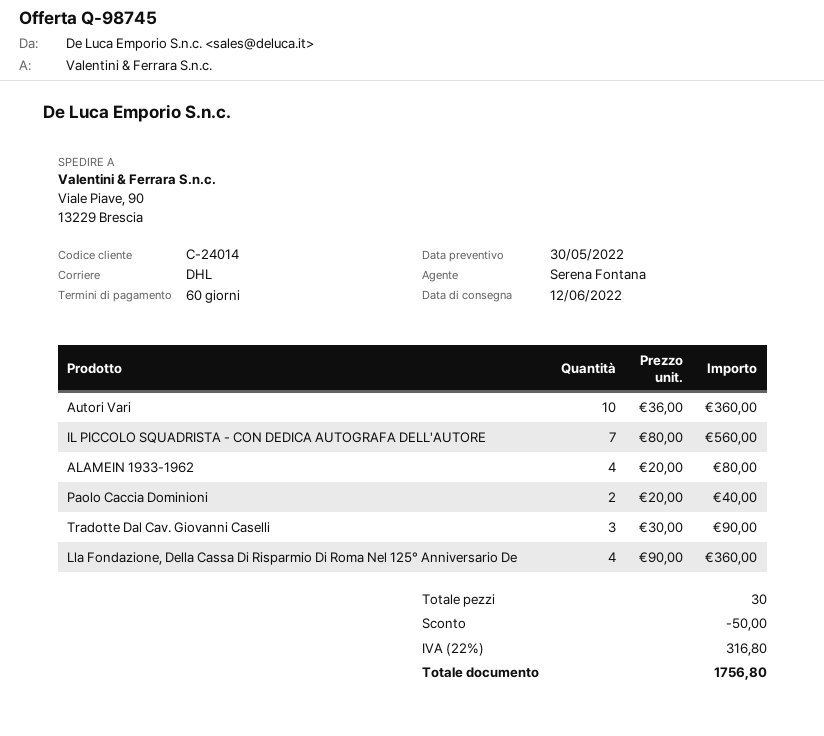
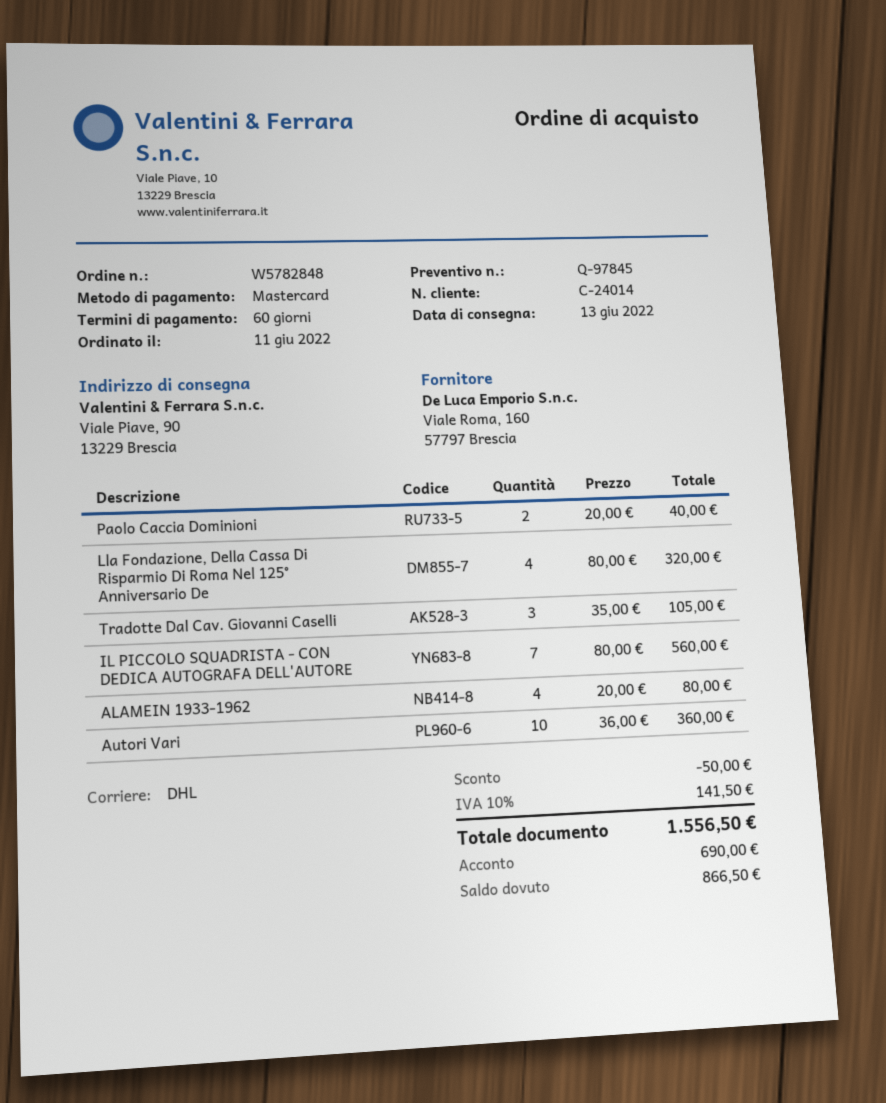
quote number: Q-98745 -> Q-97845
delivery date: 2022-06-12 -> 2022-06-13
Tradotte Dal Cav. Giovanni Caselli: 3 x 30.00 = 90.00 -> 3 x 35.00 = 105.00
Lla Fondazione, Della Cassa Di Risparmio Di Roma Nel 125° Anniversario De: 4 x 90.00 = 360.00 -> 4 x 80.00 = 320.00
tax: 22% = 316.80 -> 10% = 141.50
total: 1756.80 -> 1556.50

